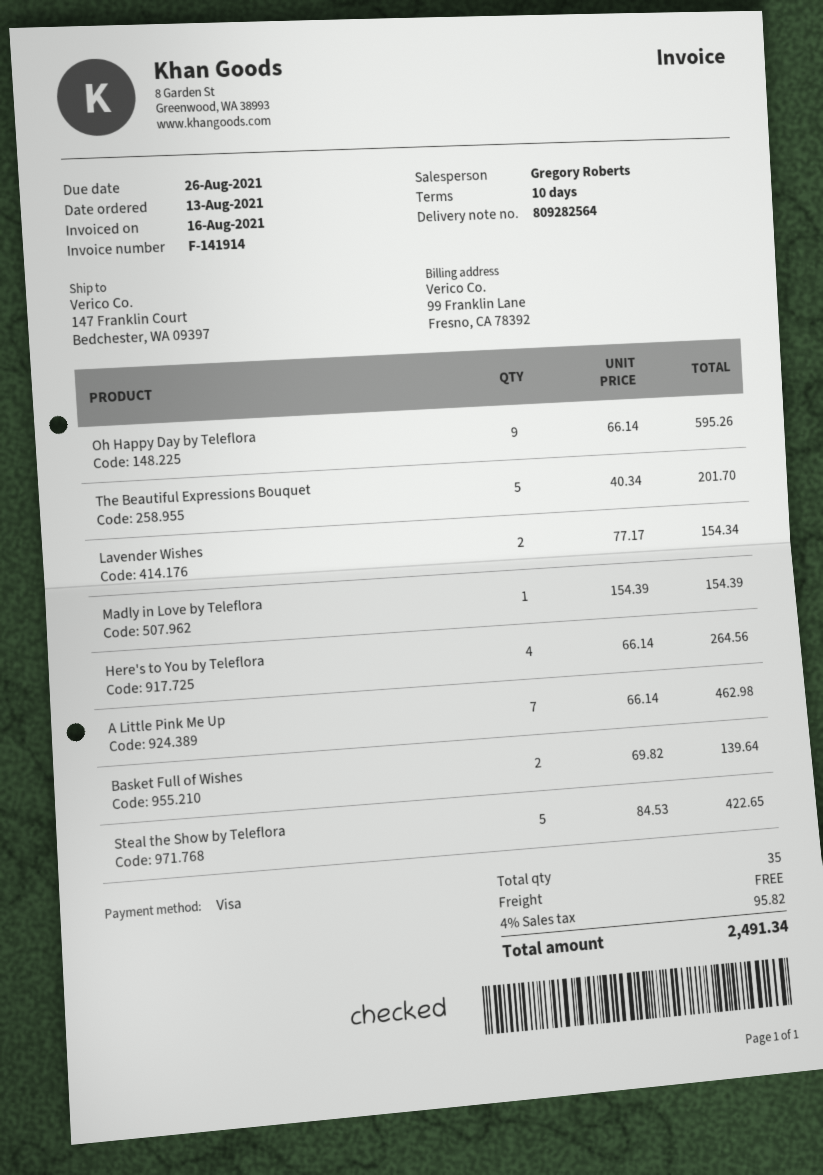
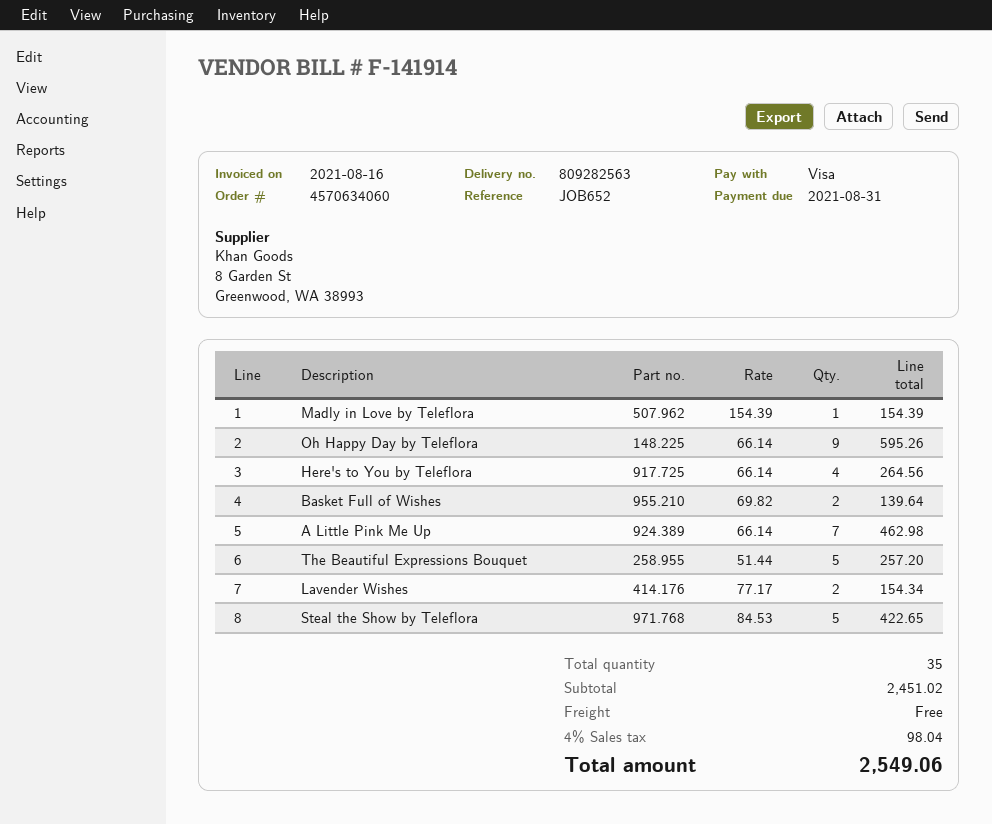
delivery note number: 809282564 -> 809282563
due date: 2021-08-26 -> 2021-08-31
The Beautiful Expressions Bouquet: 5 x 40.34 = 201.70 -> 5 x 51.44 = 257.20
tax: 4% = 95.82 -> 4% = 98.04
total: 2491.34 -> 2549.06

